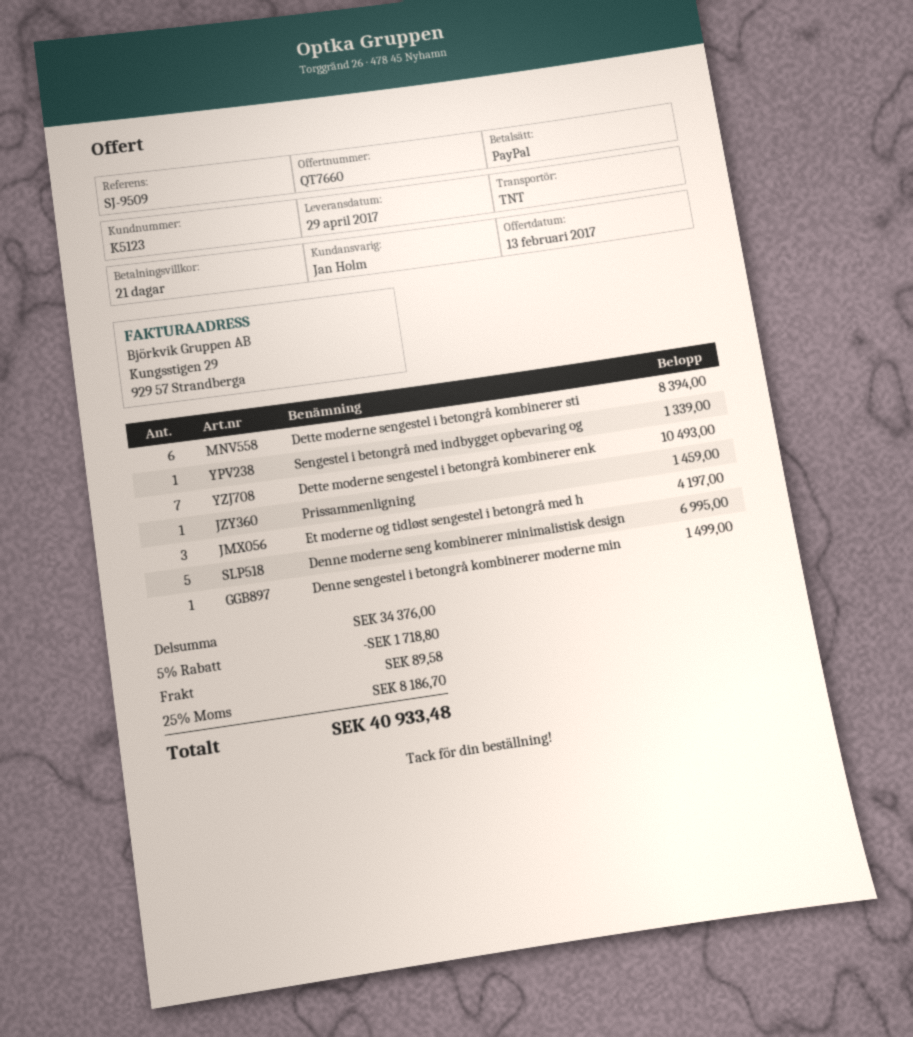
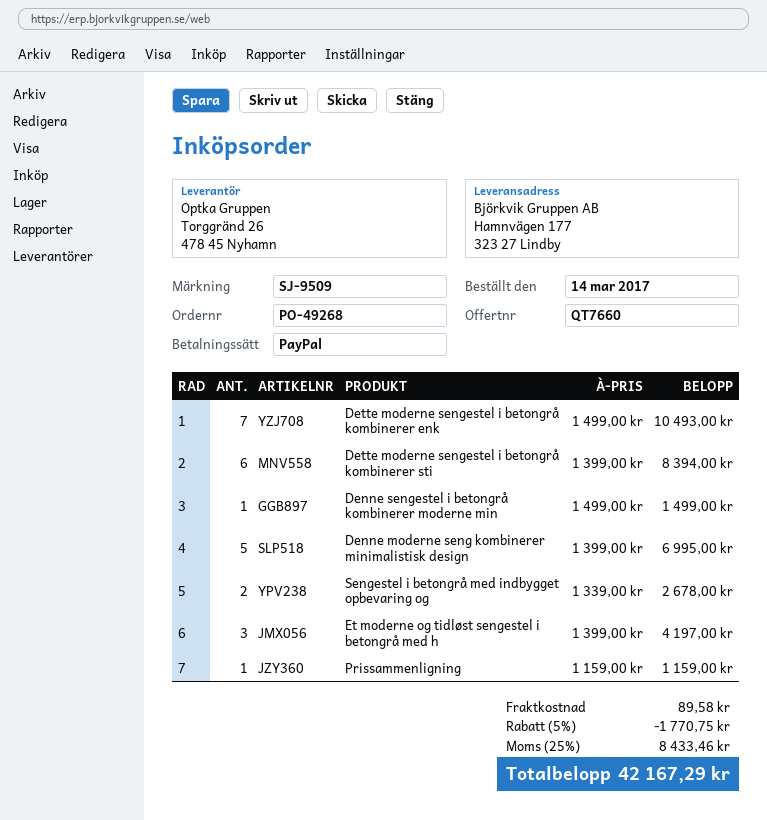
Sengestel i betongrå med indbygget opbevaring og: 1 for 1339.00 -> 2 for 2678.00
Prissammenligning: 1 for 1459.00 -> 1 for 1159.00
discount: 5% = 1718.80 -> 5% = 1770.75
tax: 25% = 8186.70 -> 25% = 8433.46
total: 40933.48 -> 42167.29

